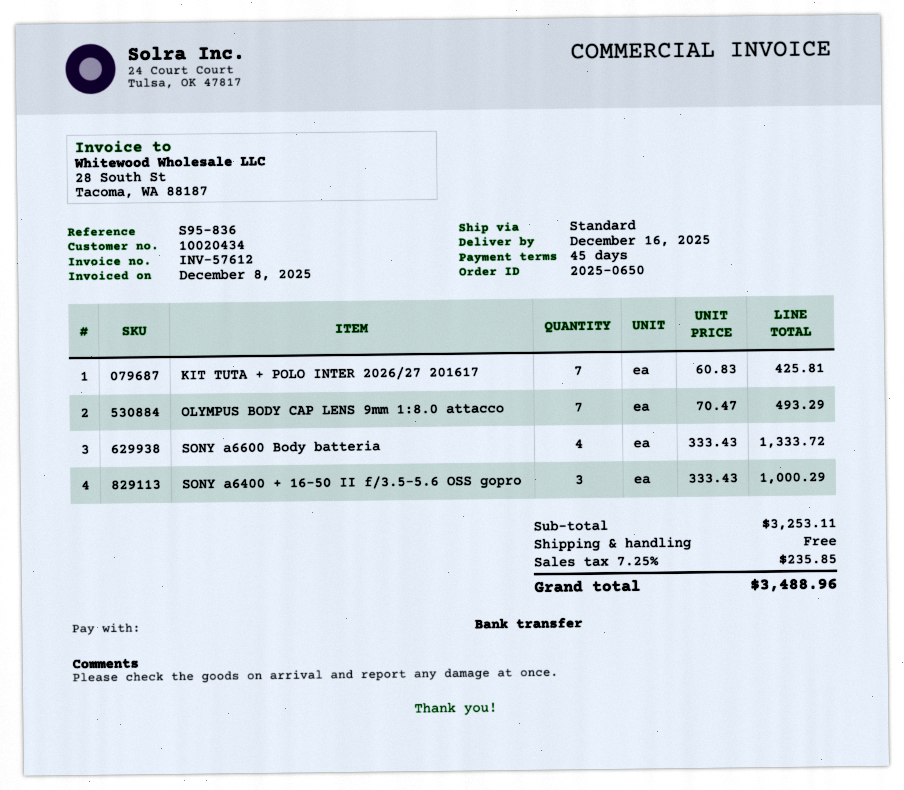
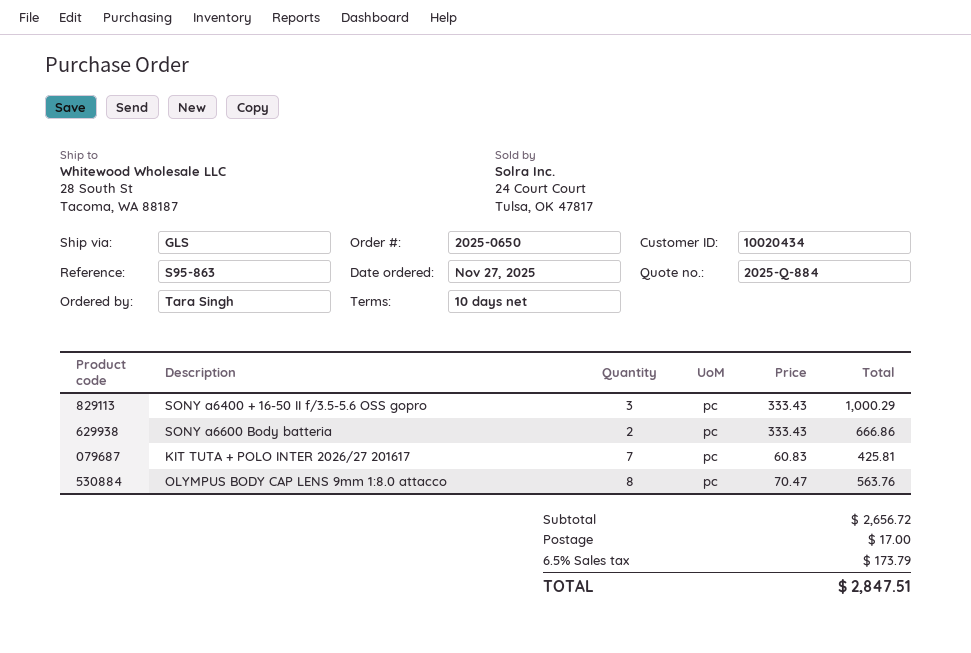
payment terms: 45 days -> 10 days
reference: S95-836 -> S95-863
shipping method: standard -> GLS
OLYMPUS BODY CAP LENS 9mm 1:8.0 attacco: 7 x 70.47 = 493.29 -> 8 x 70.47 = 563.76
SONY a6600 Body batteria: 4 x 333.43 = 1333.72 -> 2 x 333.43 = 666.86
subtotal: 3253.11 -> 2656.72
shipping: 0.00 -> 17.00
tax: 7.25% = 235.85 -> 6.5% = 173.79
total: 3488.96 -> 2847.51

